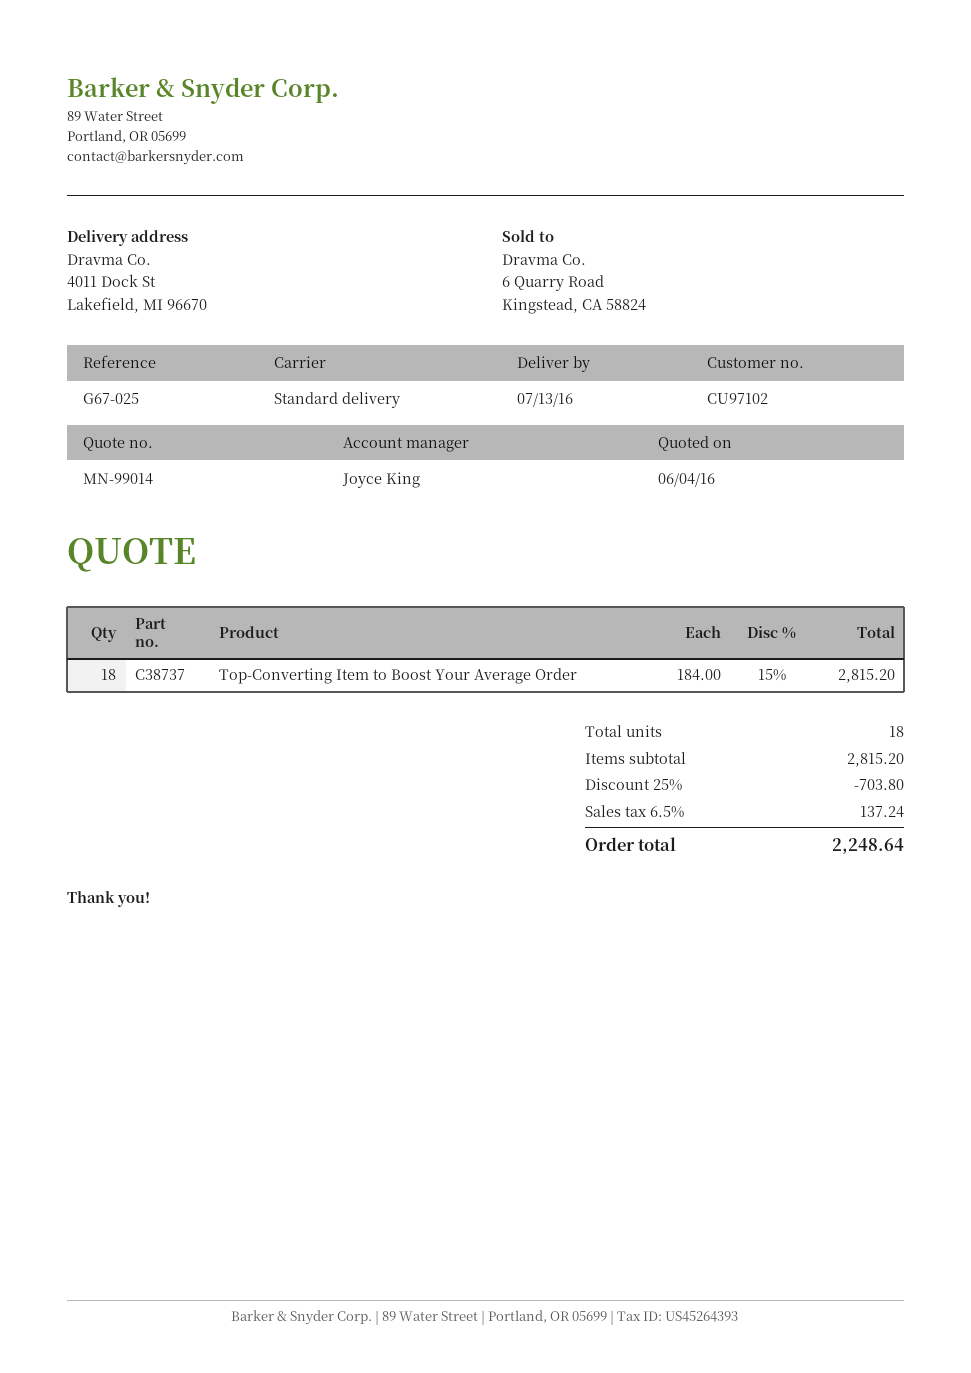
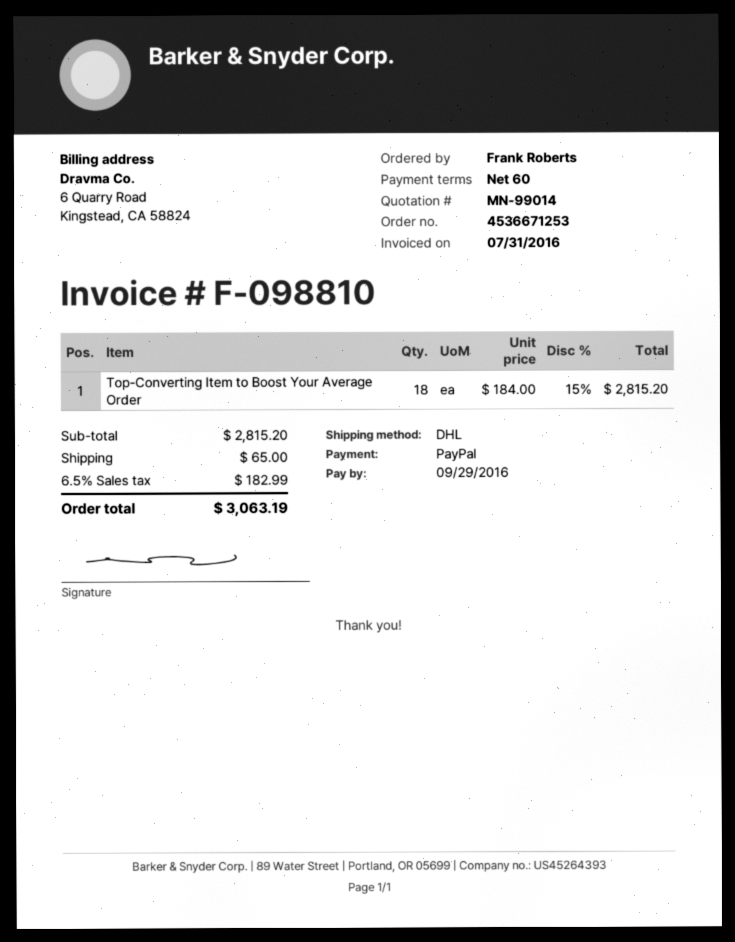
shipping method: standard -> DHL
discount: 25% = 703.80 -> none
shipping: none -> 65.00
tax: 6.5% = 137.24 -> 6.5% = 182.99
total: 2248.64 -> 3063.19

